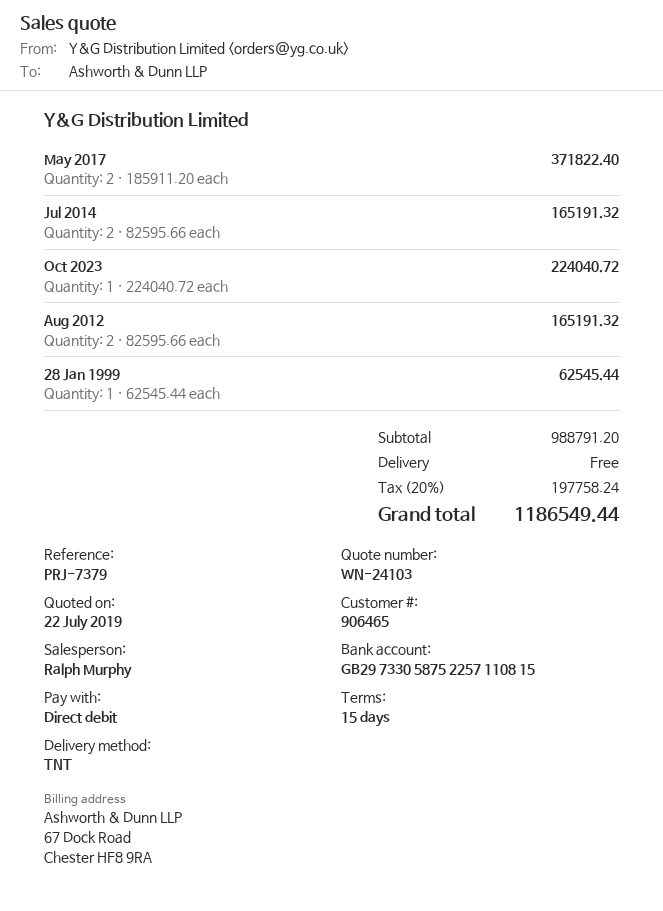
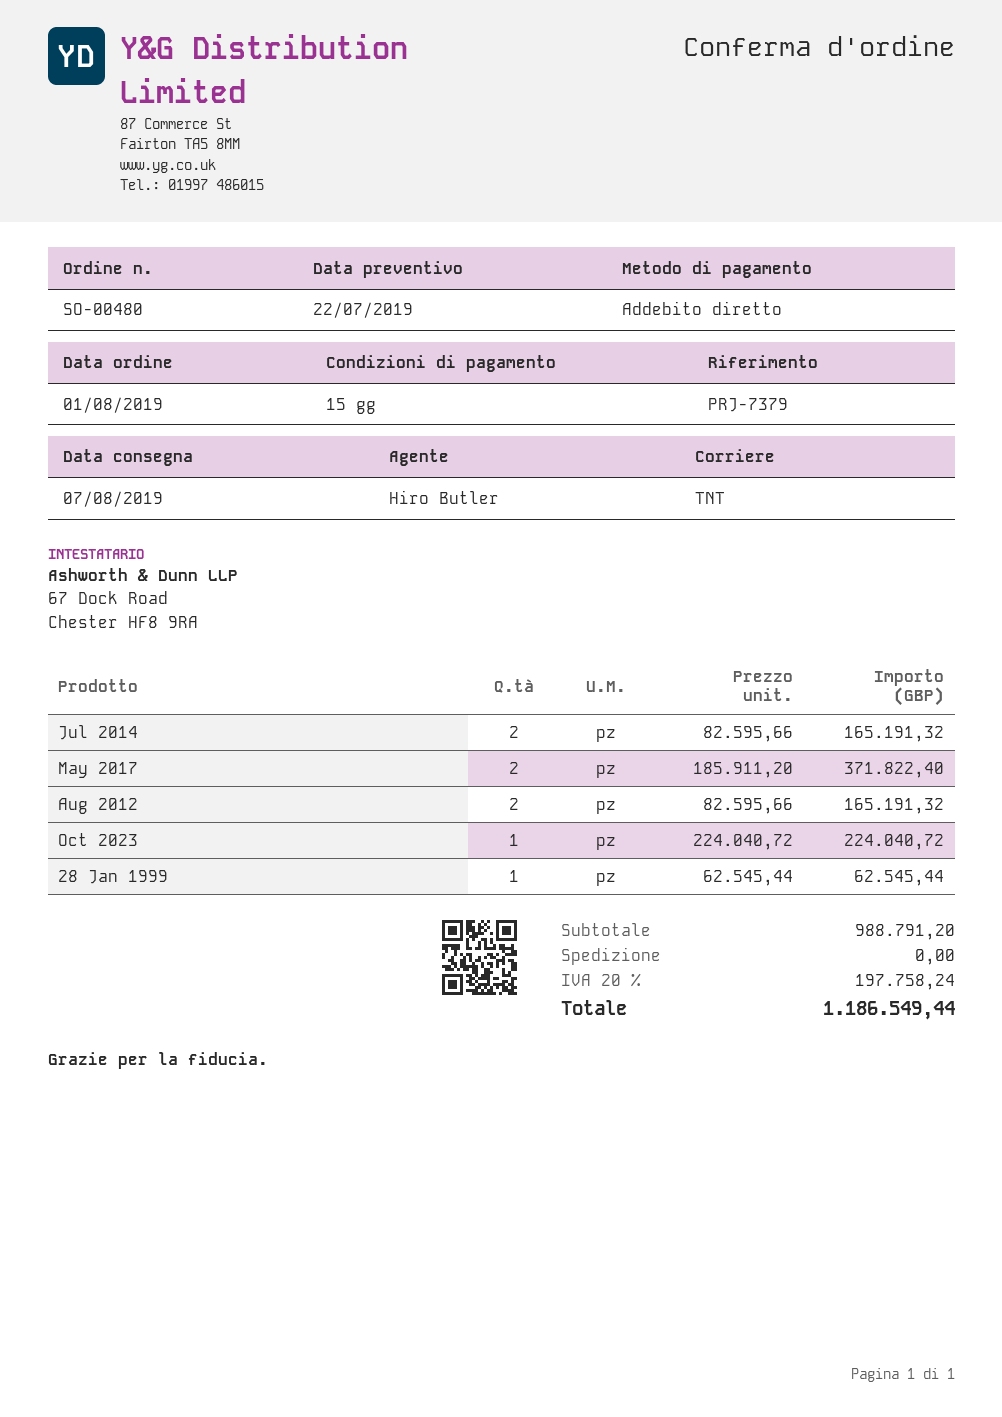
sales rep: Ralph Murphy -> Hiro Butler

